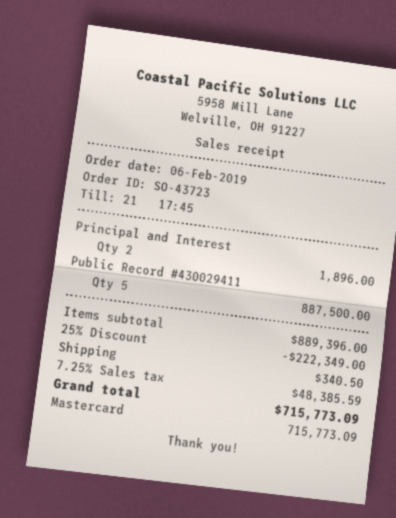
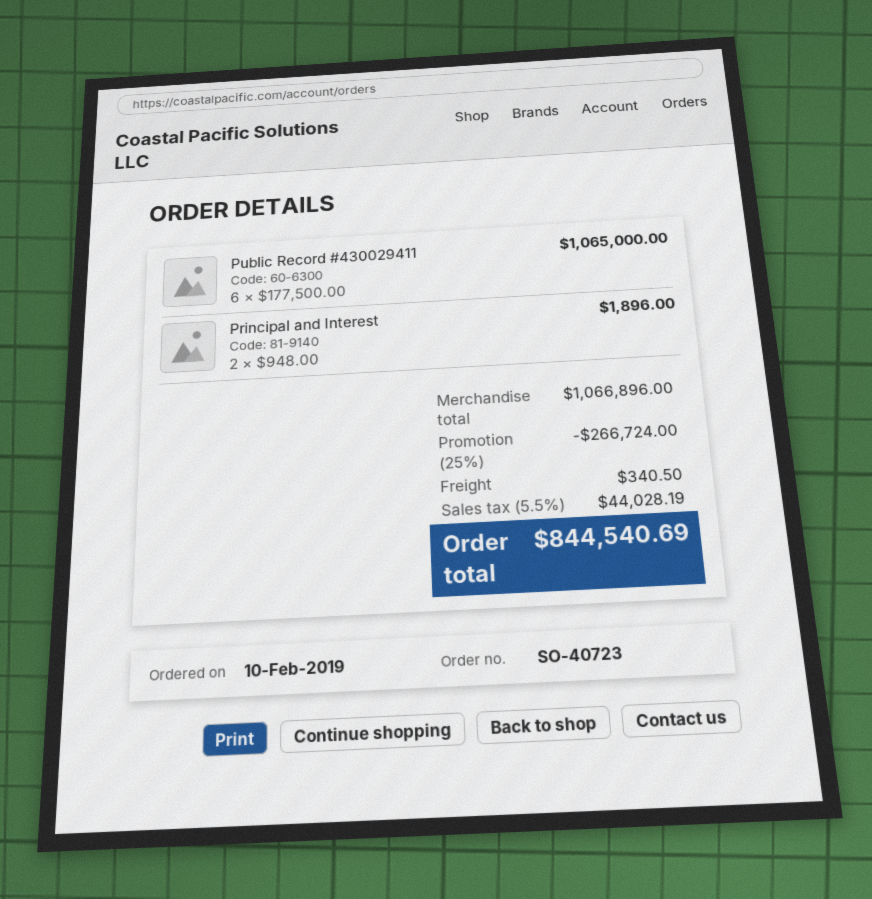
order number: SO-43723 -> SO-40723
order date: 2019-02-06 -> 2019-02-10
Public Record #430029411: 5 for 887500.00 -> 6 for 1065000.00
subtotal: 889396.00 -> 1066896.00
discount: 25% = 222349.00 -> 25% = 266724.00
tax: 7.25% = 48385.59 -> 5.5% = 44028.19
total: 715773.09 -> 844540.69

